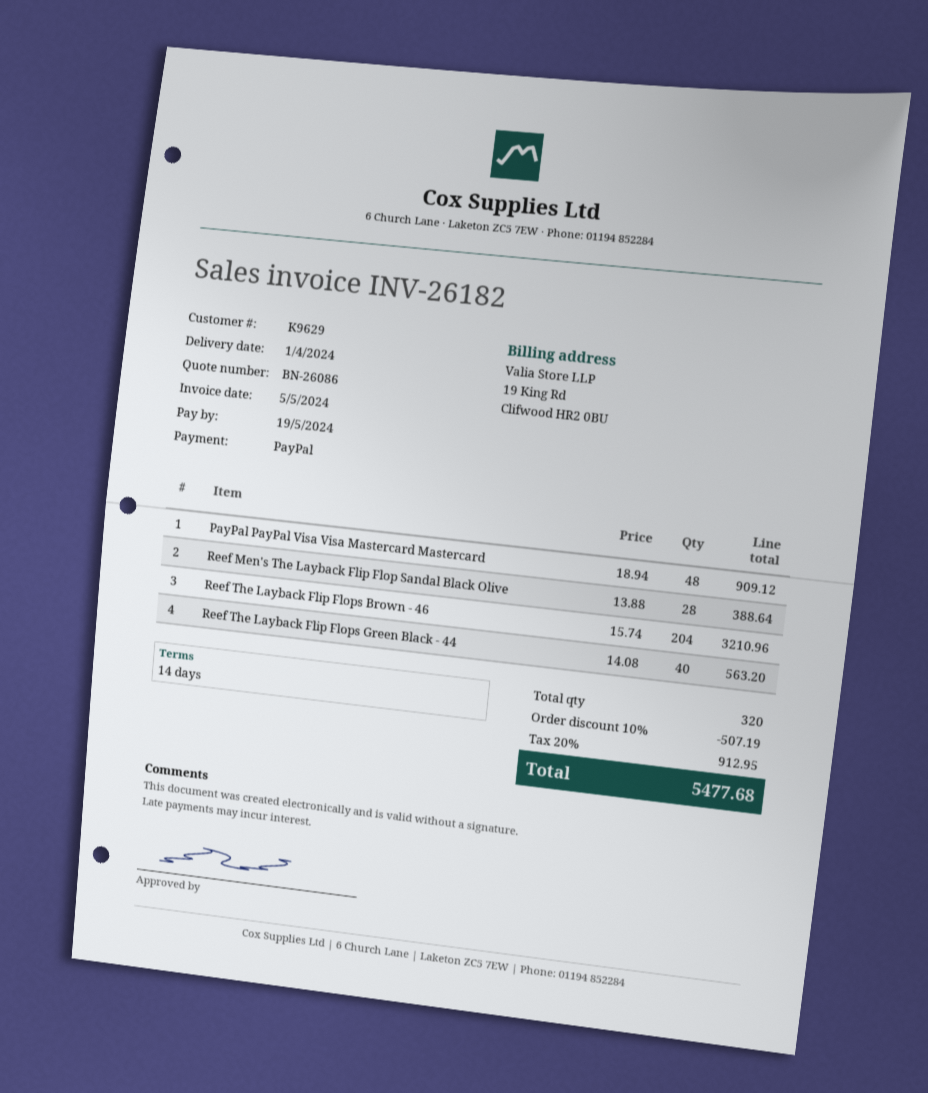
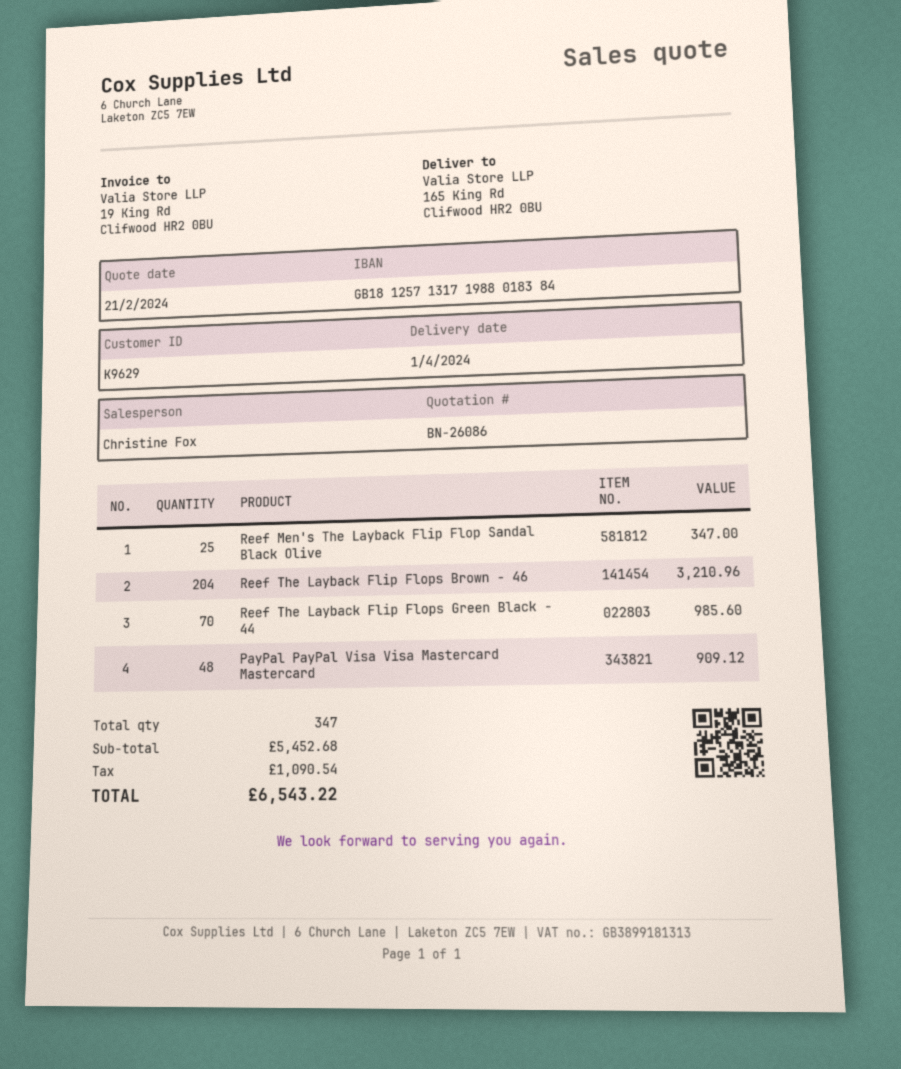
Reef Men's The Layback Flip Flop Sandal Black Olive: 28 for 388.64 -> 25 for 347.00
Reef The Layback Flip Flops Green Black - 44: 40 for 563.20 -> 70 for 985.60
total quantity: 320 -> 347
discount: 10% = 507.19 -> none
tax: 912.95 -> 1090.54
total: 5477.68 -> 6543.22

